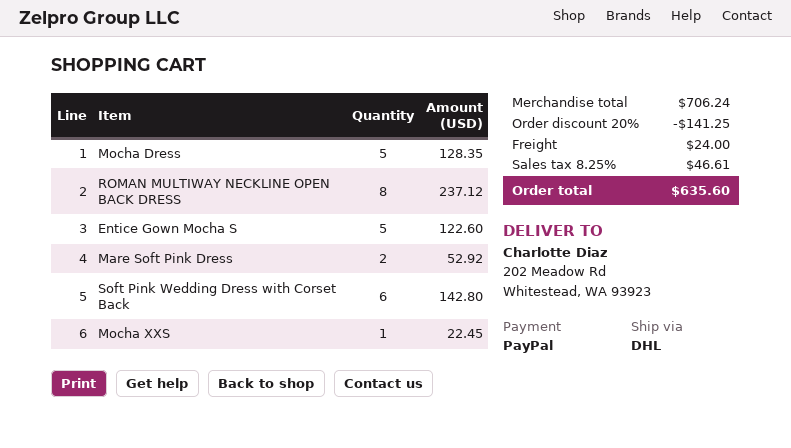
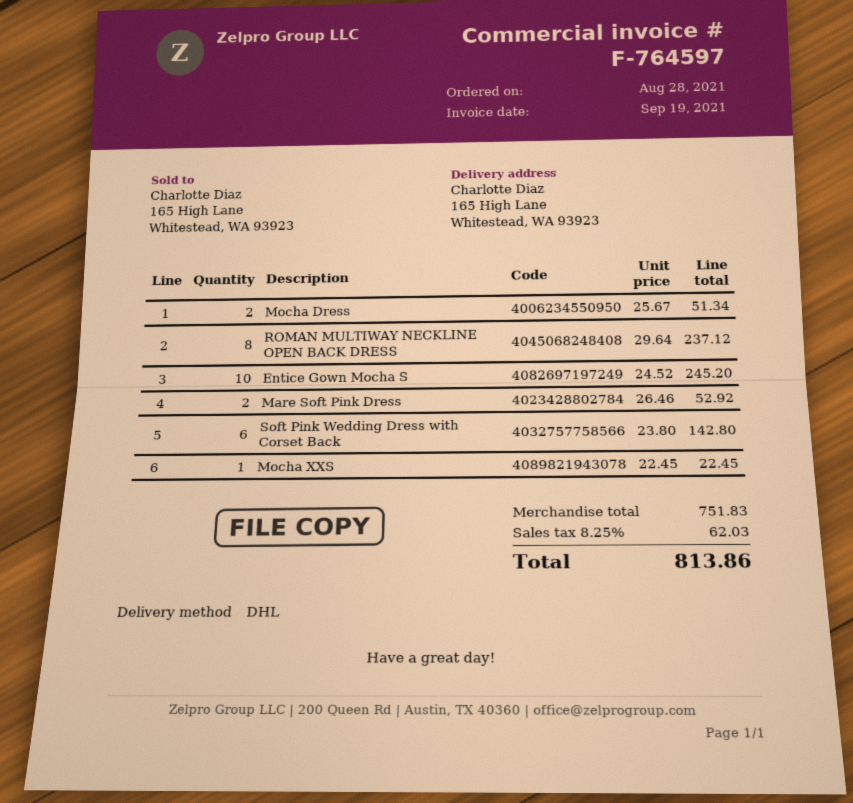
ship to: 202 Meadow Rd, Whitestead, WA 93923 -> 165 High Lane, Whitestead, WA 93923
Mocha Dress: 5 for 128.35 -> 2 for 51.34
Entice Gown Mocha S: 5 for 122.60 -> 10 for 245.20
subtotal: 706.24 -> 751.83
discount: 20% = 141.25 -> none
shipping: 24.00 -> none
tax: 8.25% = 46.61 -> 8.25% = 62.03
total: 635.60 -> 813.86

